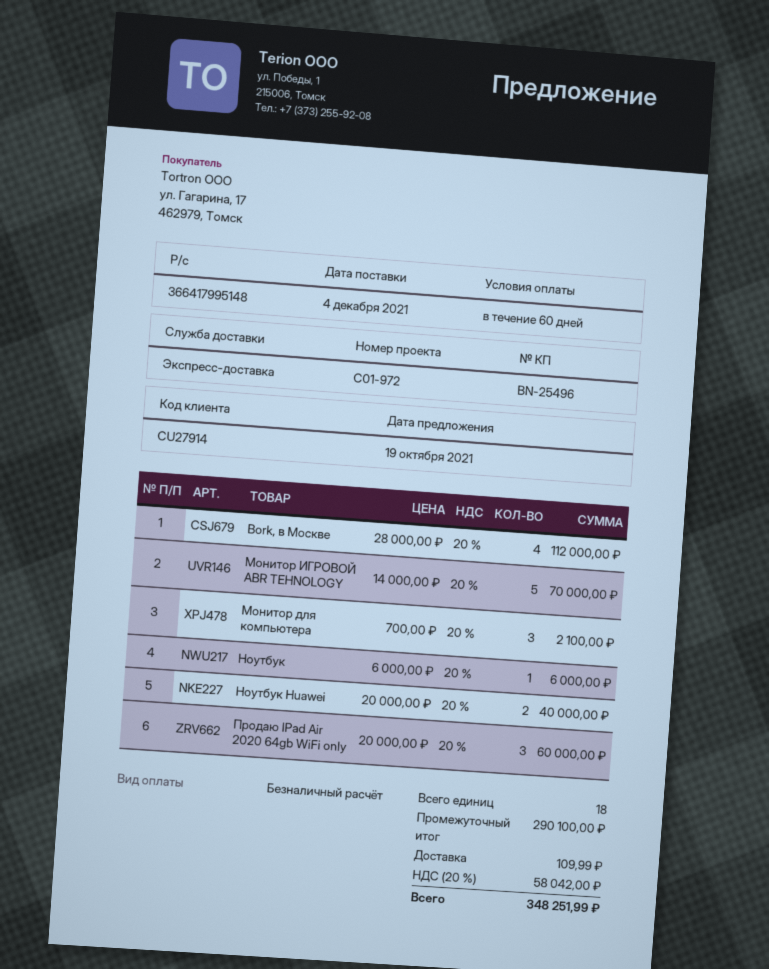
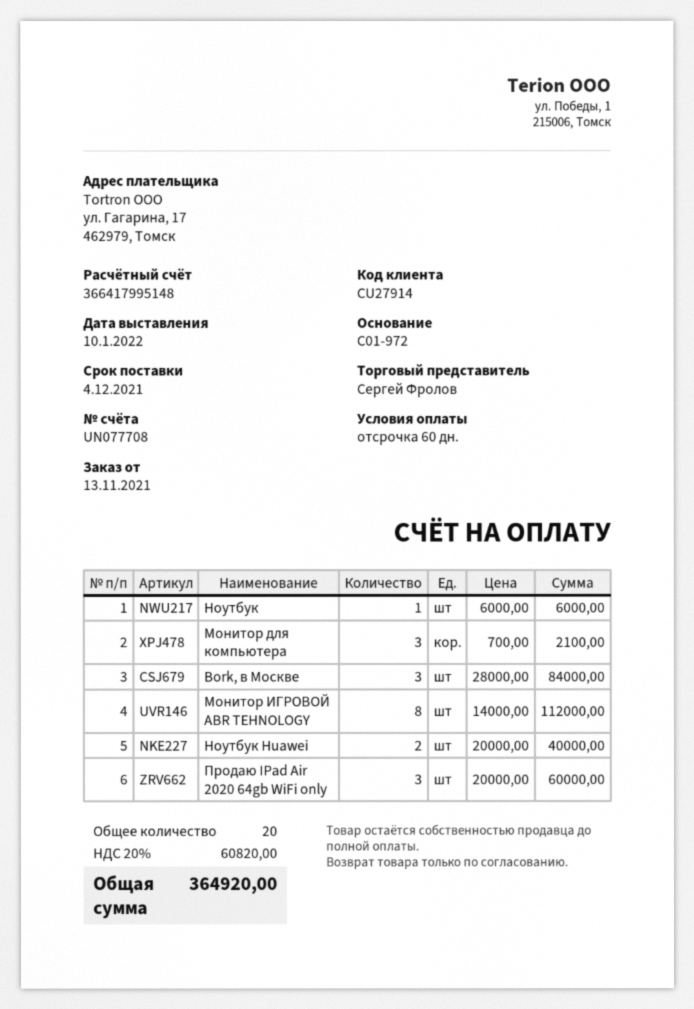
Bork, в Москве: 4 x 28000.00 = 112000.00 -> 3 x 28000.00 = 84000.00
Монитор ИГРОВОЙ ABR TEHNOLOGY: 5 x 14000.00 = 70000.00 -> 8 x 14000.00 = 112000.00
total quantity: 18 -> 20
shipping: 109.99 -> none
tax: 20% = 58042.00 -> 20% = 60820.00
total: 348251.99 -> 364920.00

